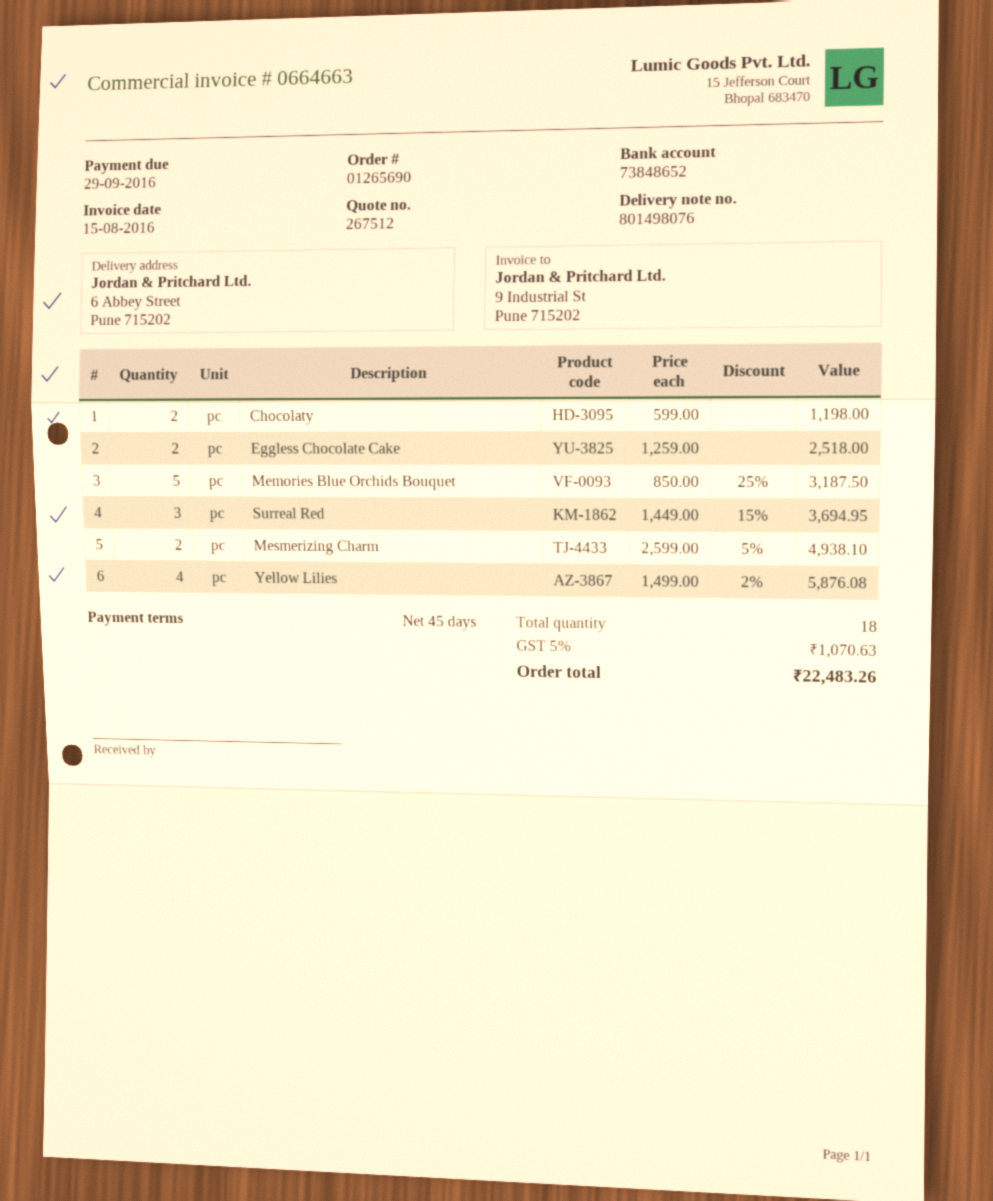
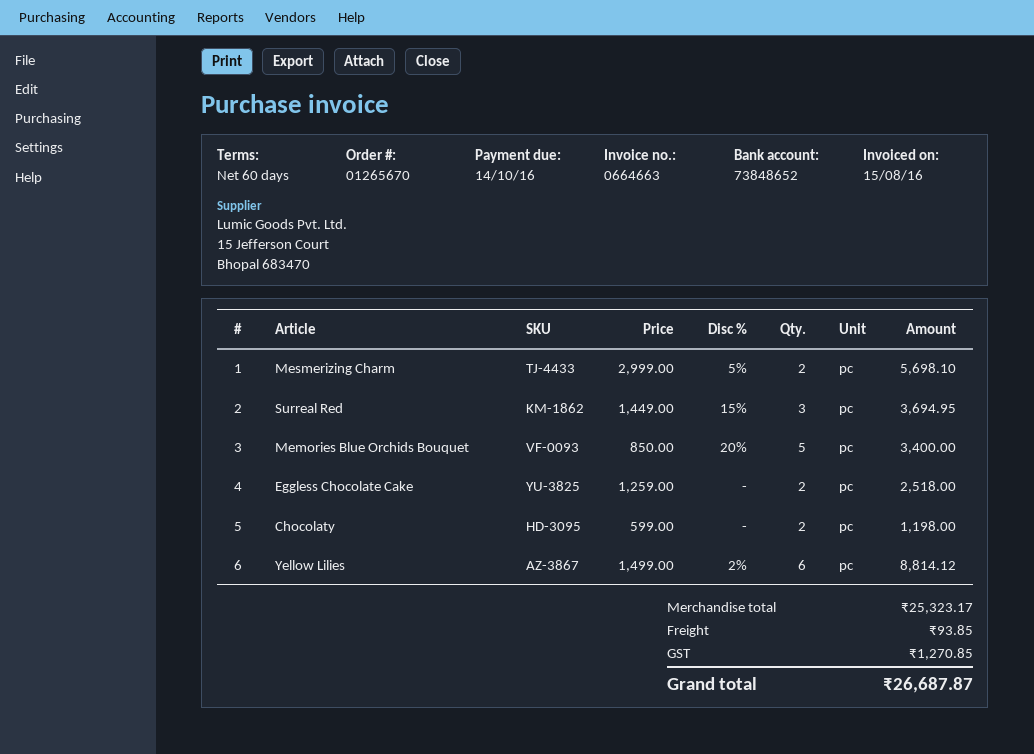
order number: 01265690 -> 01265670
payment terms: 45 days -> 60 days
due date: 2016-09-29 -> 2016-10-14
Memories Blue Orchids Bouquet: 5 x 850.00 - 25% = 3187.50 -> 5 x 850.00 - 20% = 3400.00
Mesmerizing Charm: 2 x 2599.00 - 5% = 4938.10 -> 2 x 2999.00 - 5% = 5698.10
Yellow Lilies: 4 x 1499.00 - 2% = 5876.08 -> 6 x 1499.00 - 2% = 8814.12
shipping: none -> 93.85
tax: 1070.63 -> 1270.85
total: 22483.26 -> 26687.87

